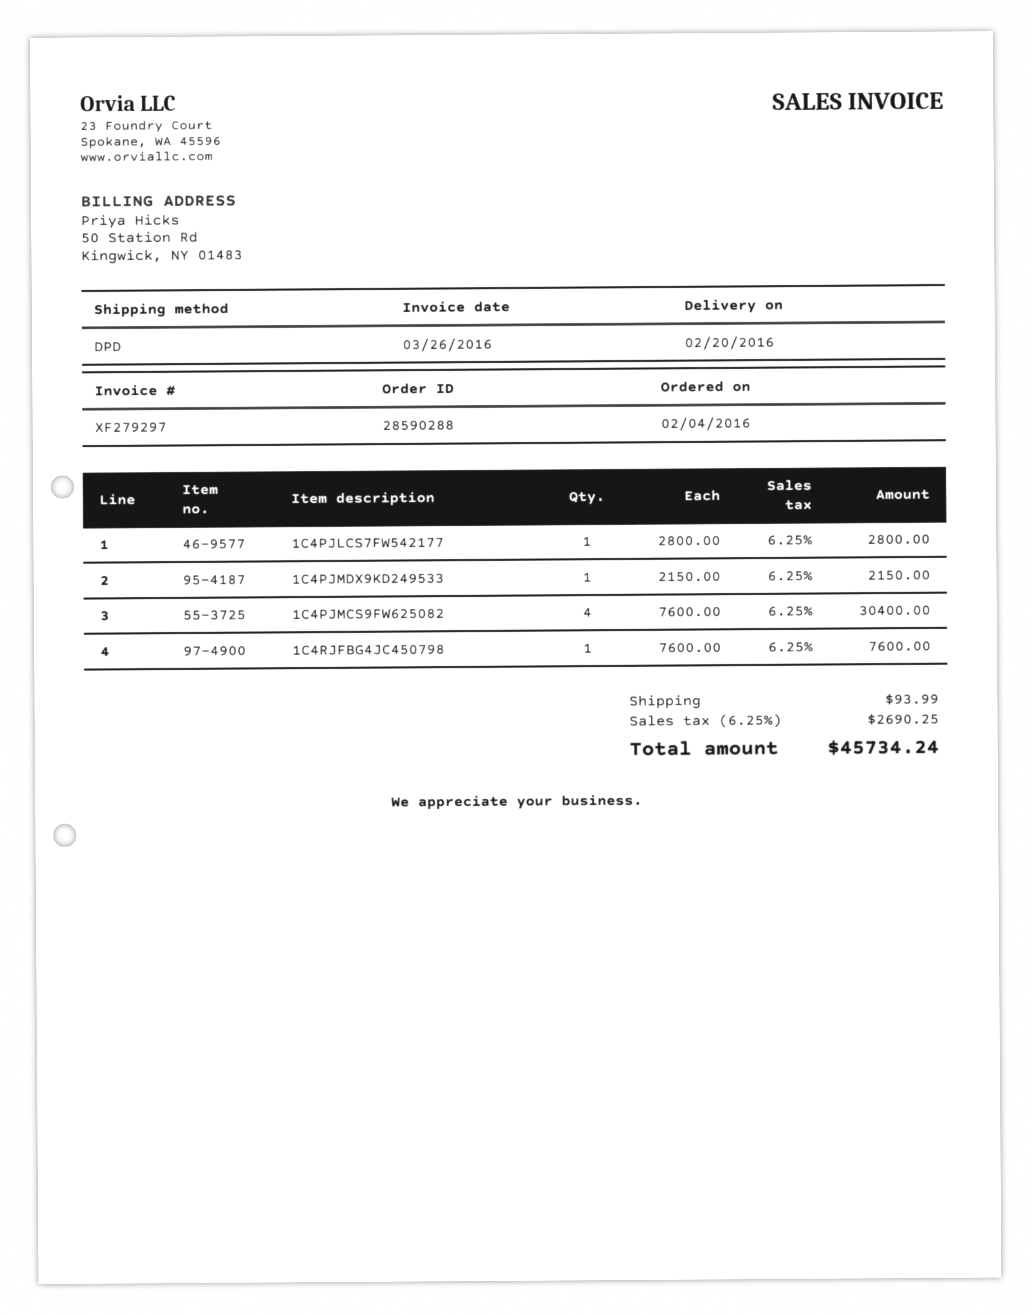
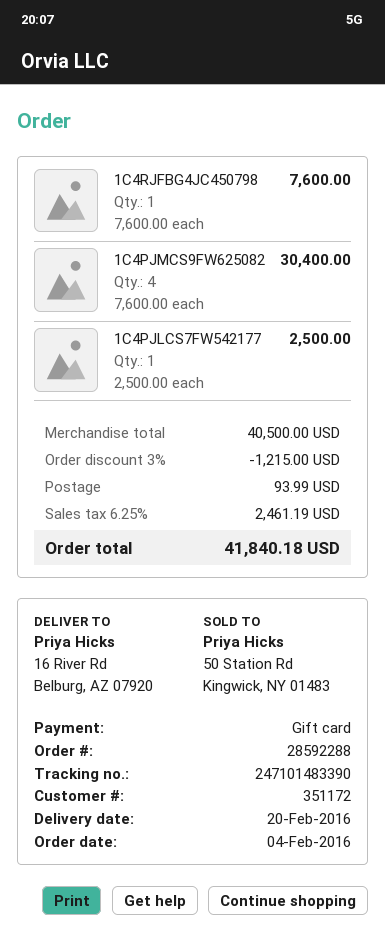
order number: 28590288 -> 28592288
1C4PJLCS7FW542177: 1 x 2800.00 = 2800.00 -> 1 x 2500.00 = 2500.00
1C4PJMDX9KD249533: 1 x 2150.00 = 2150.00 -> none
discount: none -> 3% = 1215.00
tax: 6.25% = 2690.25 -> 6.25% = 2461.19
total: 45734.24 -> 41840.18

